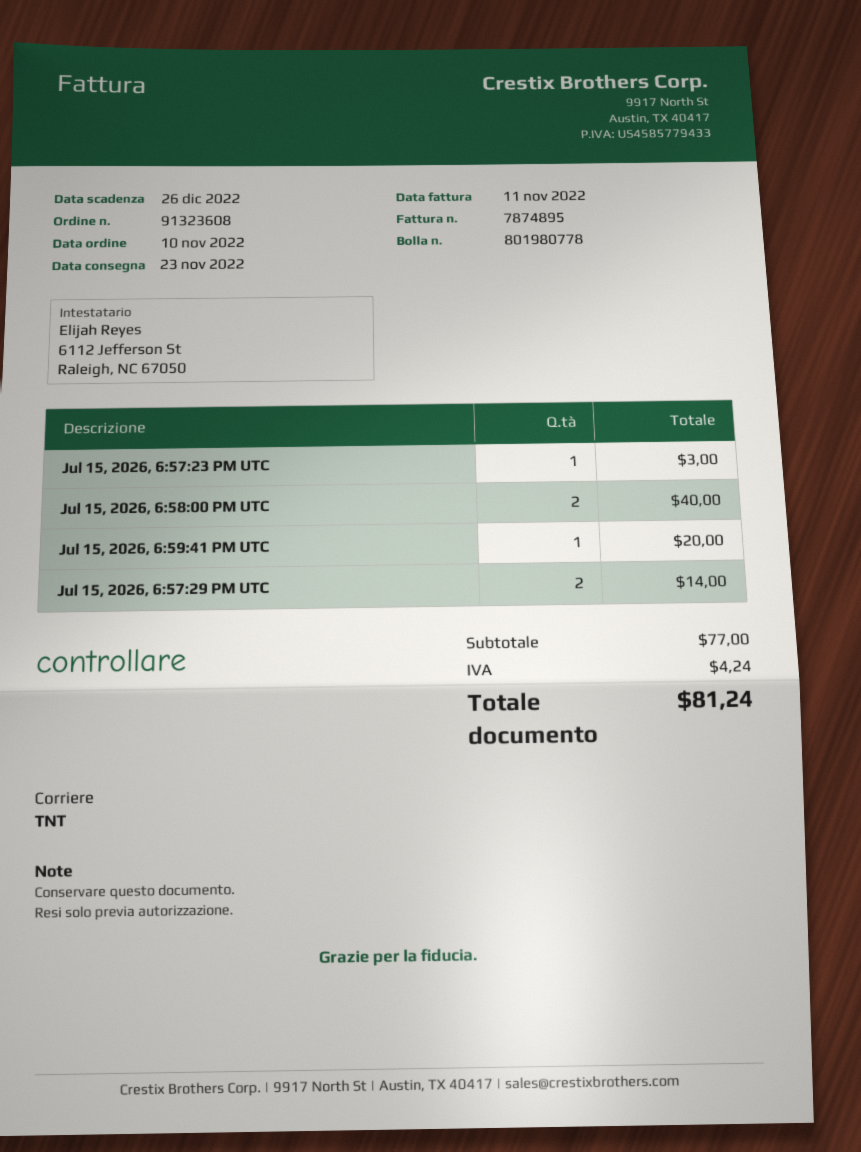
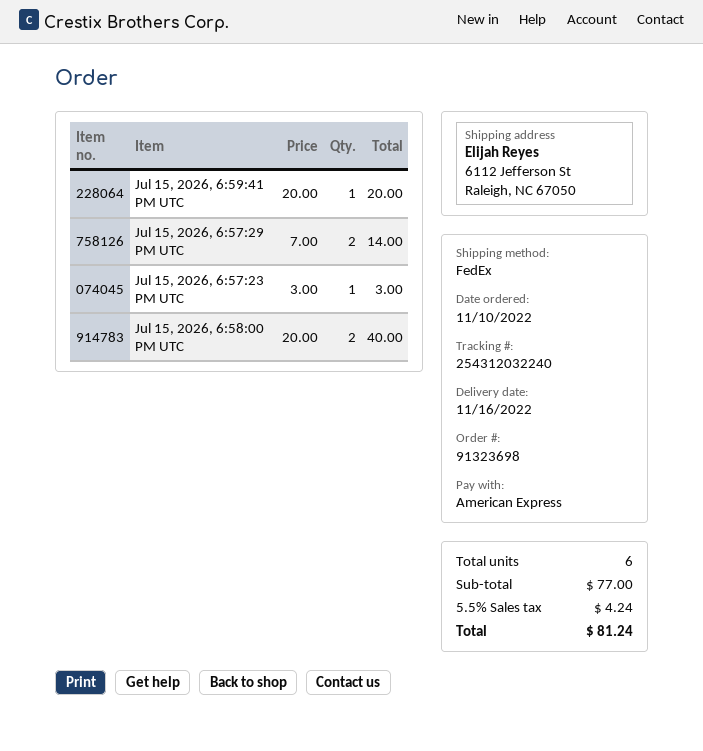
order number: 91323608 -> 91323698
delivery date: 2022-11-23 -> 2022-11-16
shipping method: TNT -> FedEx

